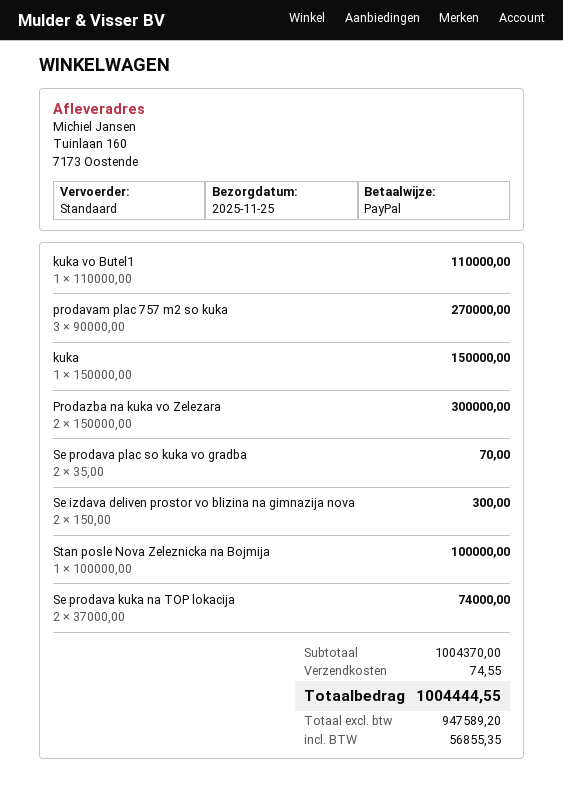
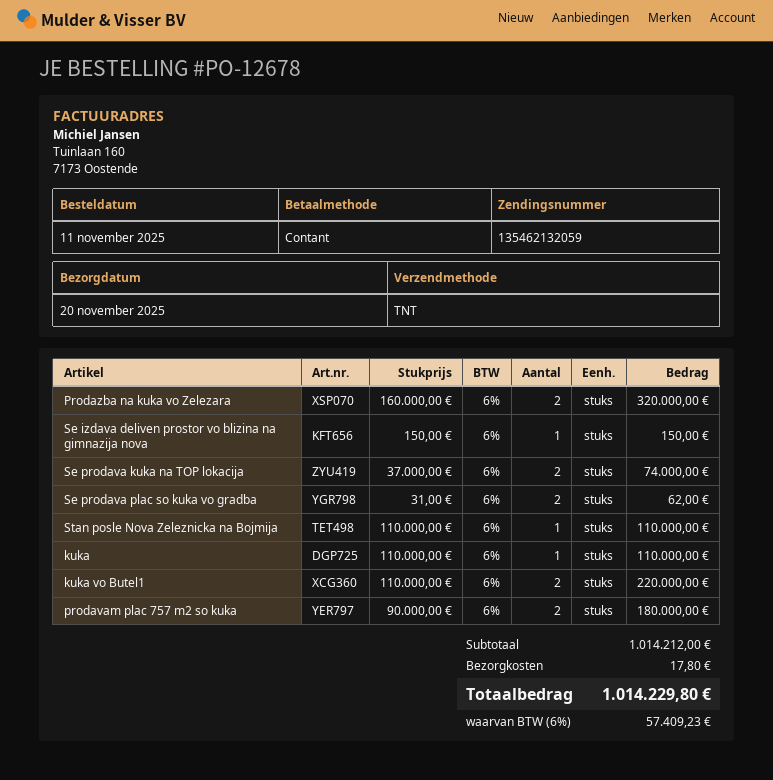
delivery date: 2025-11-25 -> 2025-11-20
payment method: PayPal -> cash
shipping method: standard -> TNT
kuka vo Butel1: 1 x 110000.00 = 110000.00 -> 2 x 110000.00 = 220000.00
prodavam plac 757 m2 so kuka: 3 x 90000.00 = 270000.00 -> 2 x 90000.00 = 180000.00
kuka: 1 x 150000.00 = 150000.00 -> 1 x 110000.00 = 110000.00
Prodazba na kuka vo Zelezara: 2 x 150000.00 = 300000.00 -> 2 x 160000.00 = 320000.00
Se prodava plac so kuka vo gradba: 2 x 35.00 = 70.00 -> 2 x 31.00 = 62.00
Se izdava deliven prostor vo blizina na gimnazija nova: 2 x 150.00 = 300.00 -> 1 x 150.00 = 150.00
Stan posle Nova Zeleznicka na Bojmija: 1 x 100000.00 = 100000.00 -> 1 x 110000.00 = 110000.00
subtotal: 1004370.00 -> 1014212.00
shipping: 74.55 -> 17.80
tax: 56855.35 -> 57409.23
total: 1004444.55 -> 1014229.80

